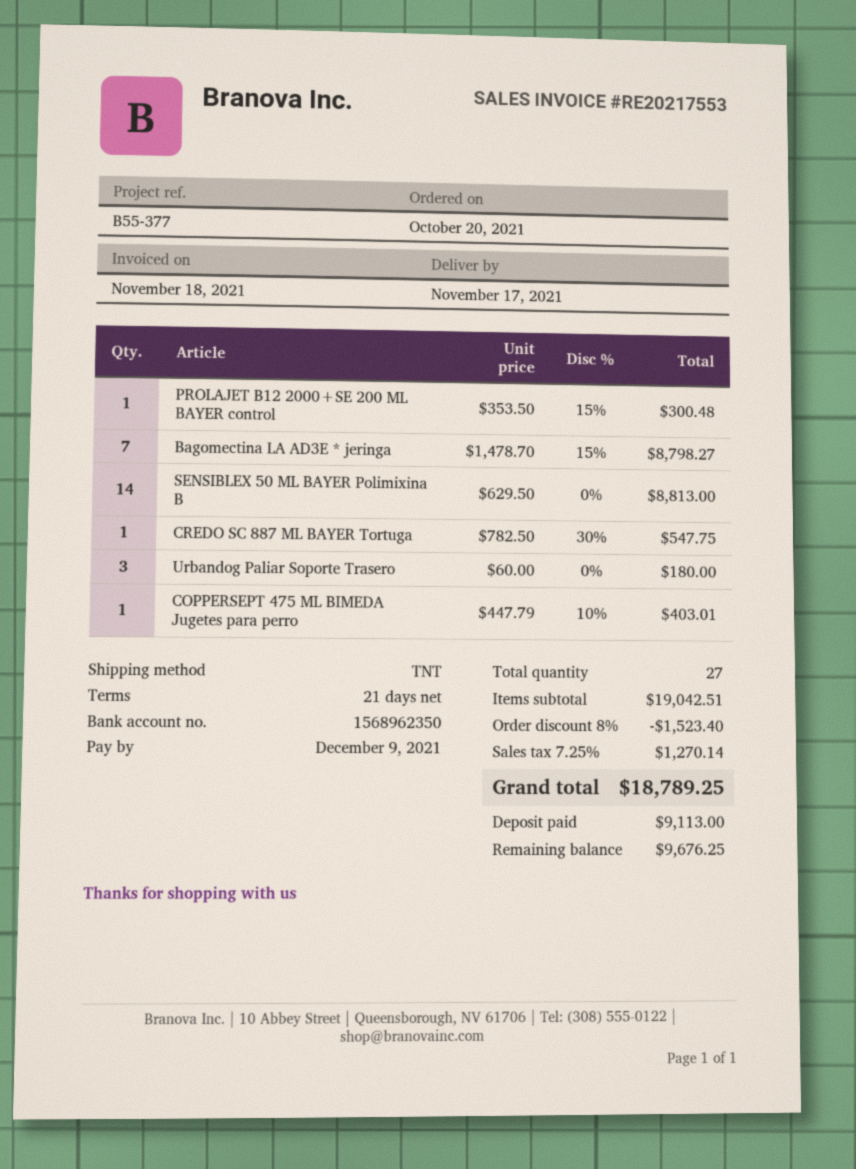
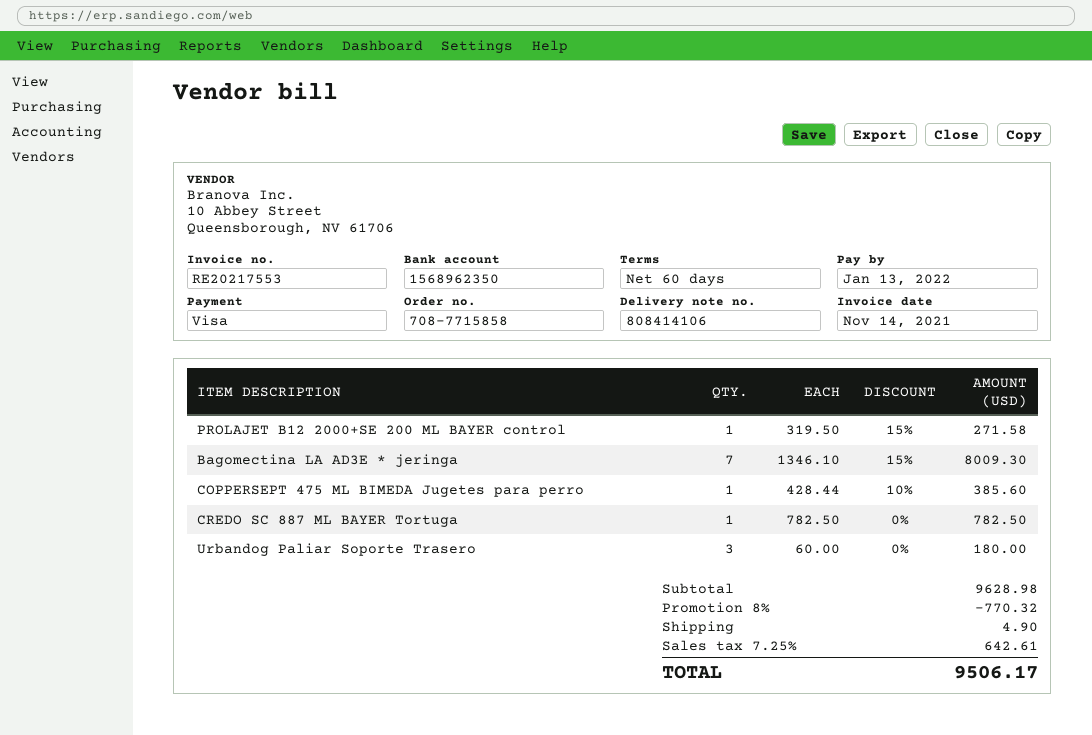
invoice date: 2021-11-18 -> 2021-11-14
payment terms: 21 days -> 60 days
due date: 2021-12-09 -> 2022-01-13
PROLAJET B12 2000+SE 200 ML BAYER control: 1 x 353.50 - 15% = 300.48 -> 1 x 319.50 - 15% = 271.58
Bagomectina LA AD3E * jeringa: 7 x 1478.70 - 15% = 8798.27 -> 7 x 1346.10 - 15% = 8009.30
SENSIBLEX 50 ML BAYER Polimixina B: 14 x 629.50 = 8813.00 -> none
CREDO SC 887 ML BAYER Tortuga: 1 x 782.50 - 30% = 547.75 -> 1 x 782.50 = 782.50
COPPERSEPT 475 ML BIMEDA Jugetes para perro: 1 x 447.79 - 10% = 403.01 -> 1 x 428.44 - 10% = 385.60
subtotal: 19042.51 -> 9628.98
discount: 8% = 1523.40 -> 8% = 770.32
shipping: none -> 4.90
tax: 7.25% = 1270.14 -> 7.25% = 642.61
total: 18789.25 -> 9506.17

